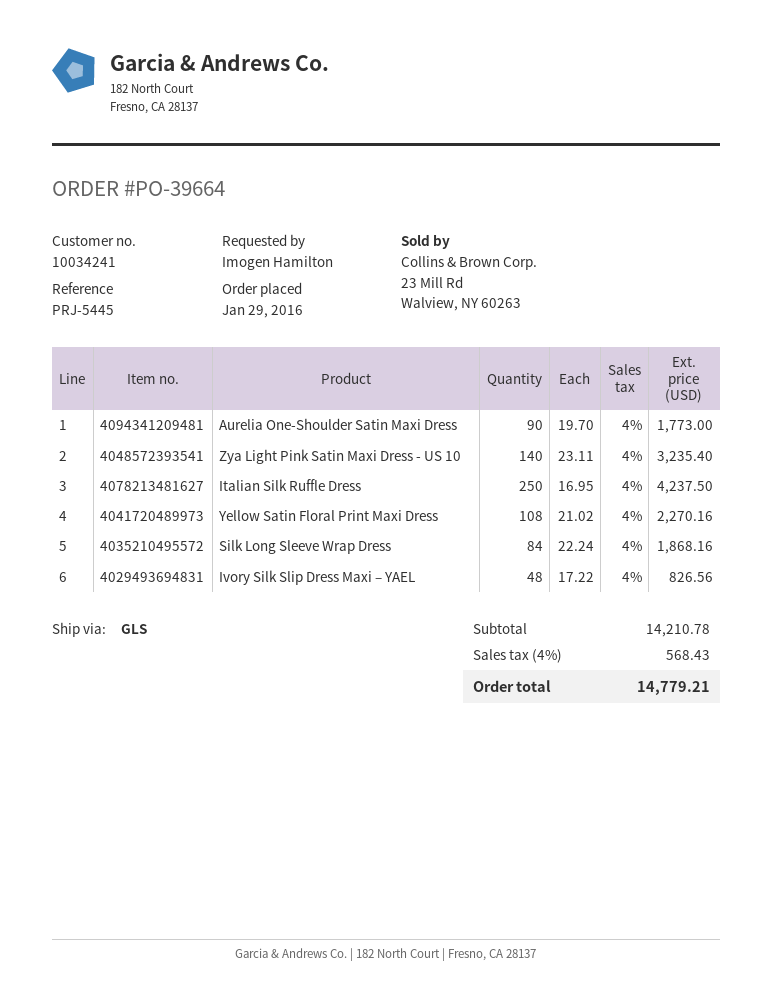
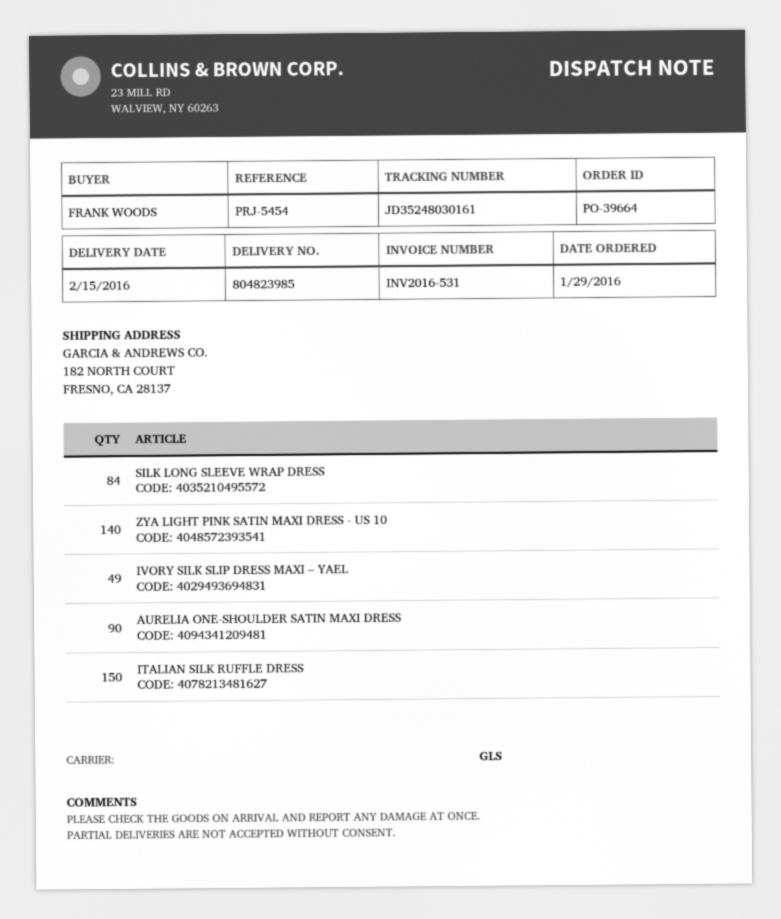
reference: PRJ-5445 -> PRJ-5454
ordered by: Imogen Hamilton -> FRANK WOODS
Italian Silk Ruffle Dress: 250 -> 150
Yellow Satin Floral Print Maxi Dress: 108 -> none
Ivory Silk Slip Dress Maxi – YAEL: 48 -> 49

